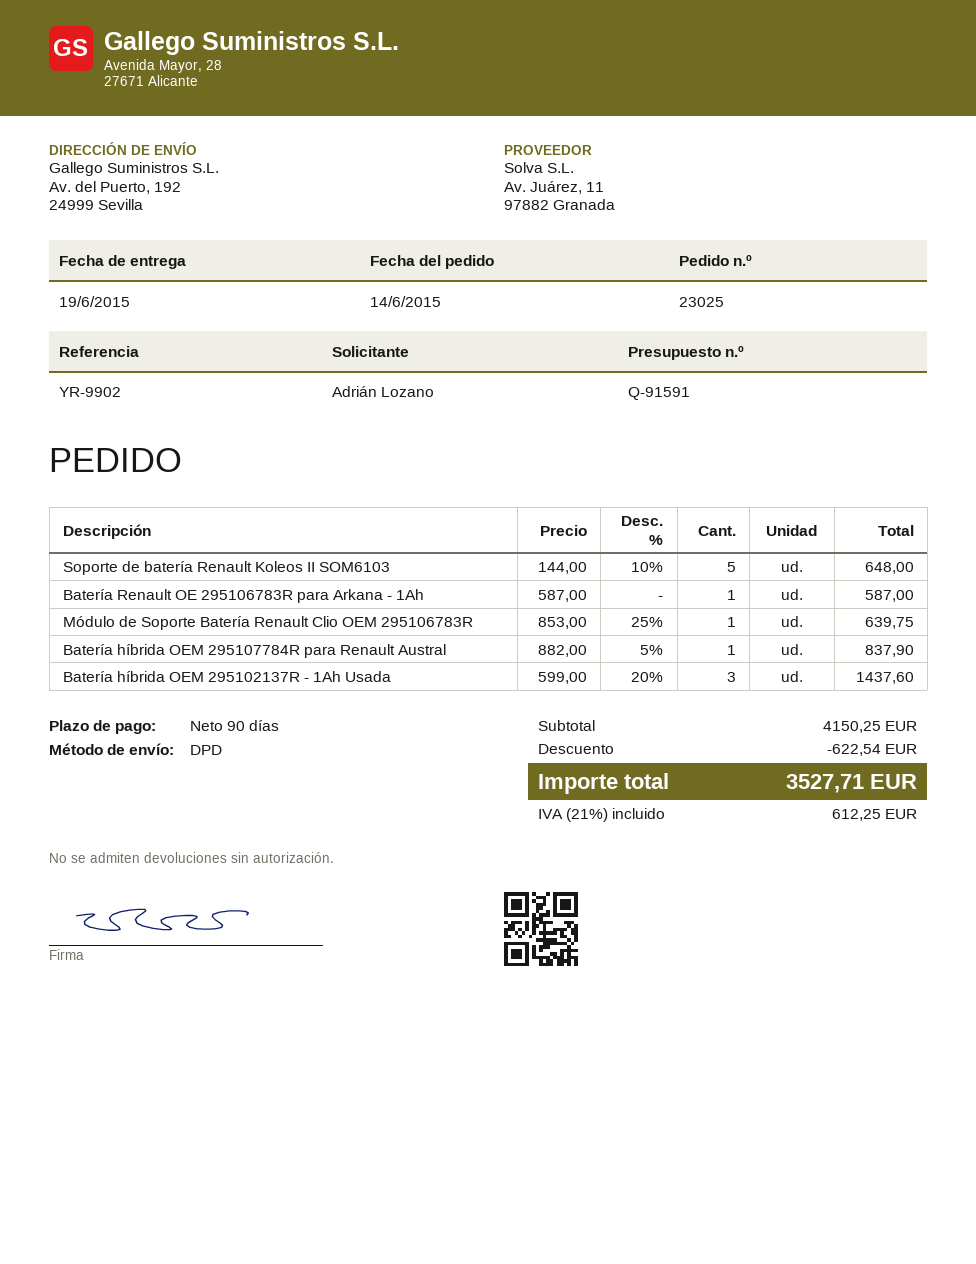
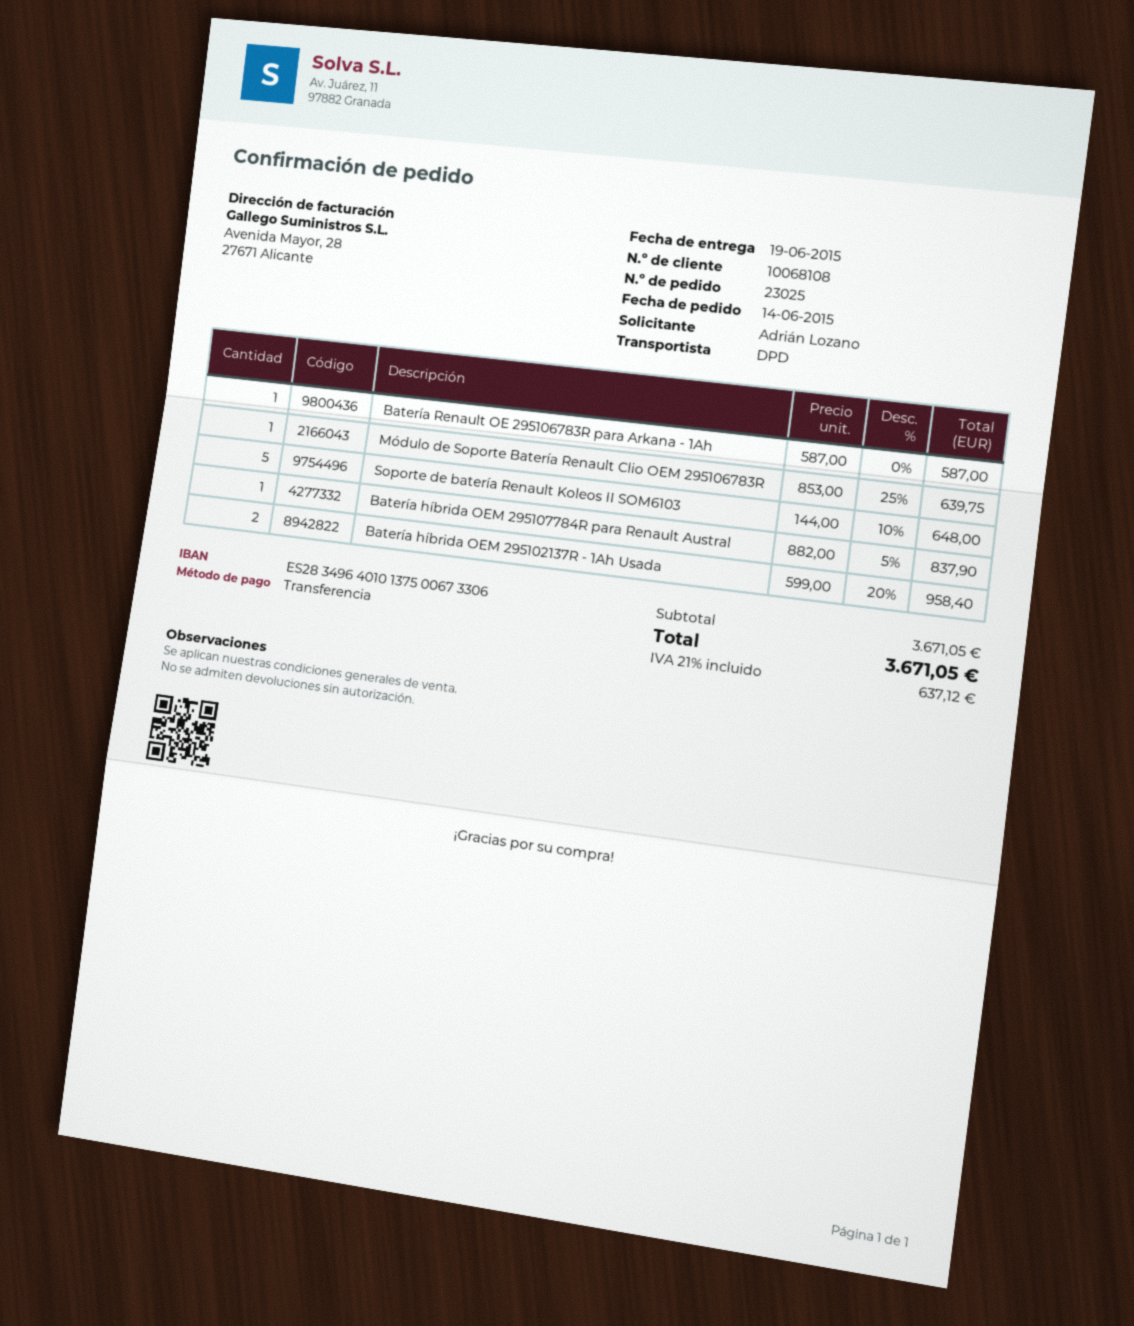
Batería híbrida OEM 295102137R - 1Ah Usada: 3 x 599.00 - 20% = 1437.60 -> 2 x 599.00 - 20% = 958.40
subtotal: 4150.25 -> 3671.05
discount: 622.54 -> none
tax: 21% = 612.25 -> 21% = 637.12
total: 3527.71 -> 3671.05

